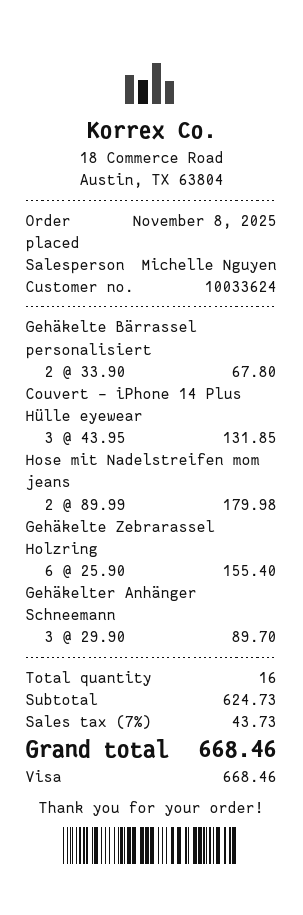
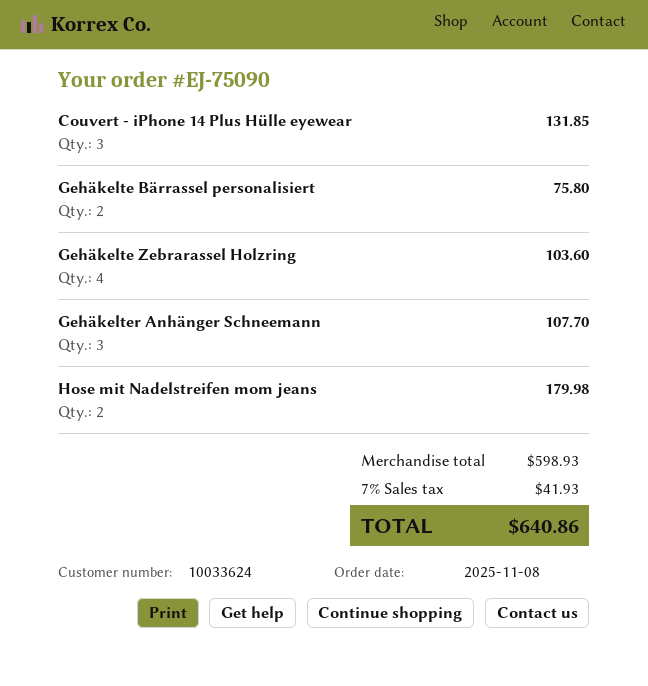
Gehäkelte Bärrassel personalisiert: 2 for 67.80 -> 2 for 75.80
Gehäkelte Zebrarassel Holzring: 6 for 155.40 -> 4 for 103.60
Gehäkelter Anhänger Schneemann: 3 for 89.70 -> 3 for 107.70
subtotal: 624.73 -> 598.93
tax: 7% = 43.73 -> 7% = 41.93
total: 668.46 -> 640.86

